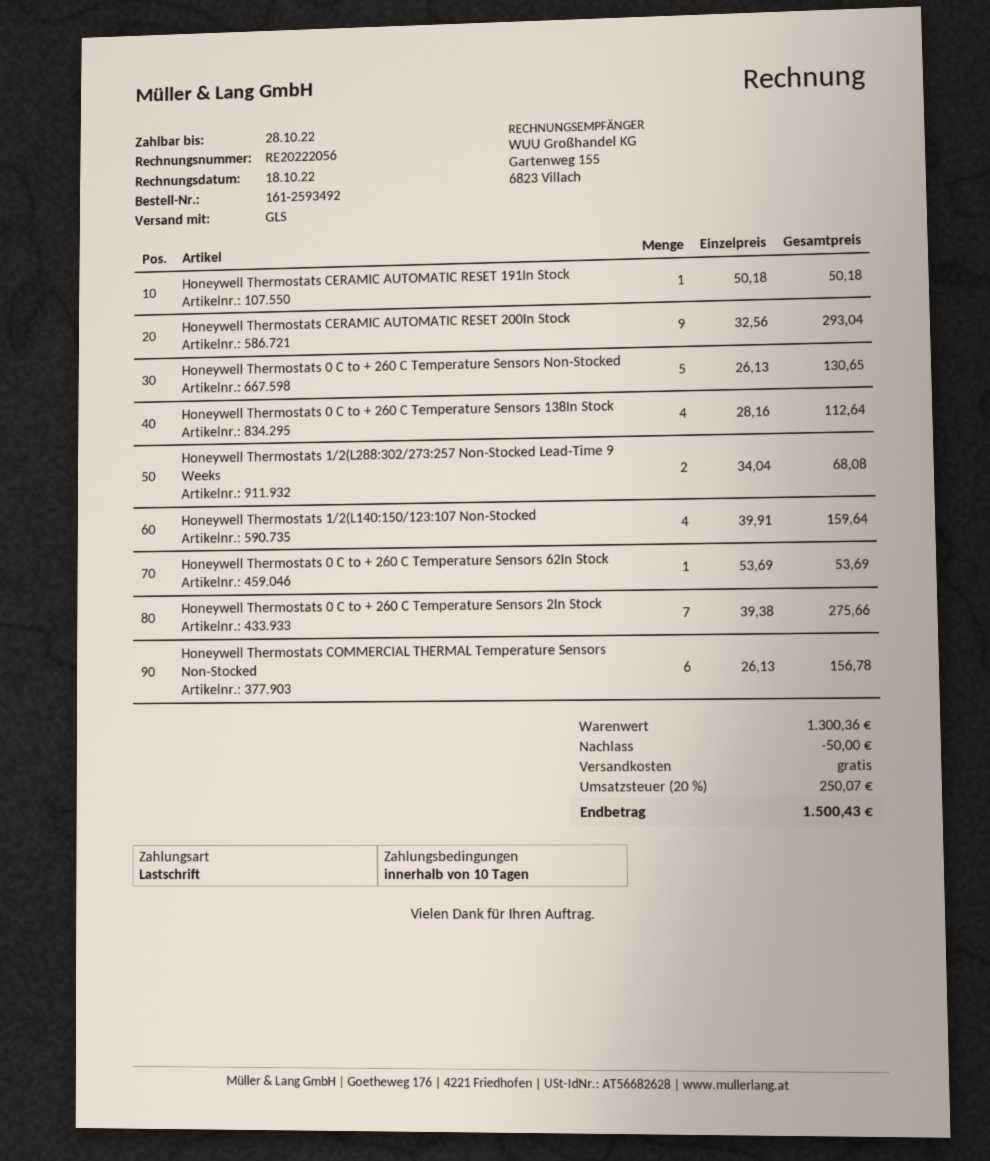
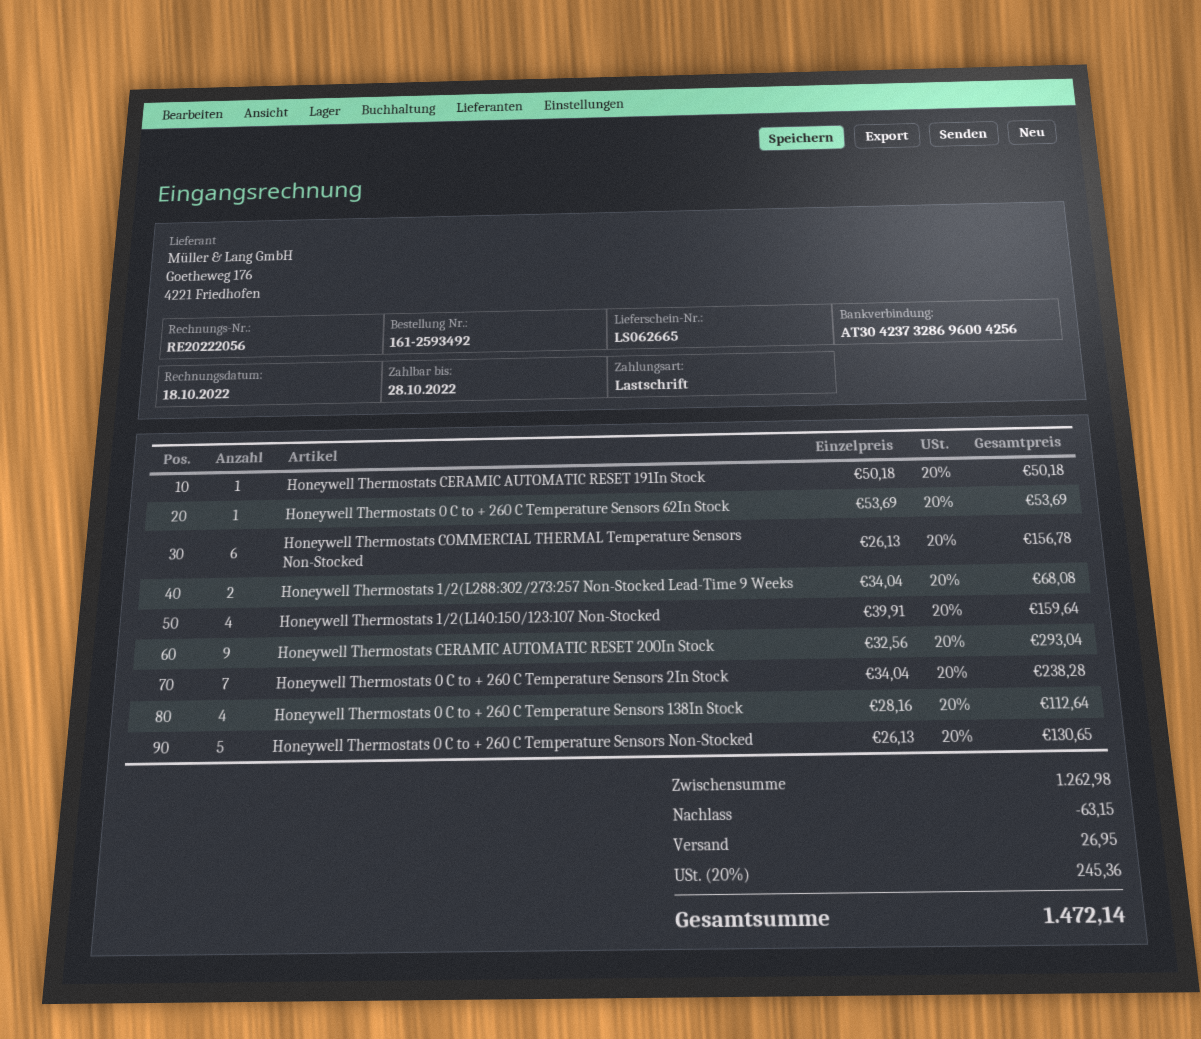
Honeywell Thermostats 0 C to + 260 C Temperature Sensors 2In Stock: 7 x 39.38 = 275.66 -> 7 x 34.04 = 238.28
subtotal: 1300.36 -> 1262.98
discount: 50.00 -> 63.15
shipping: 0.00 -> 26.95
tax: 20% = 250.07 -> 20% = 245.36
total: 1500.43 -> 1472.14

